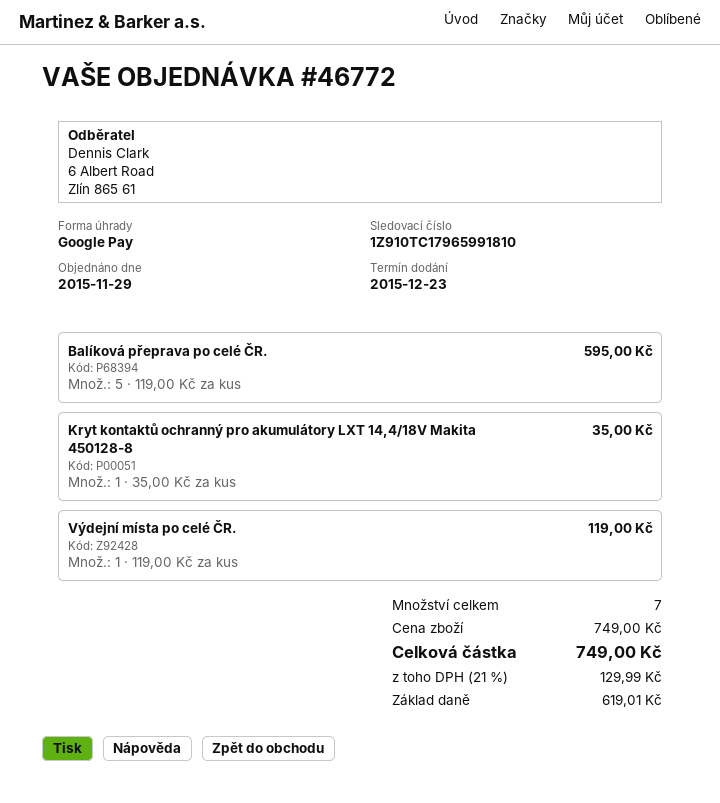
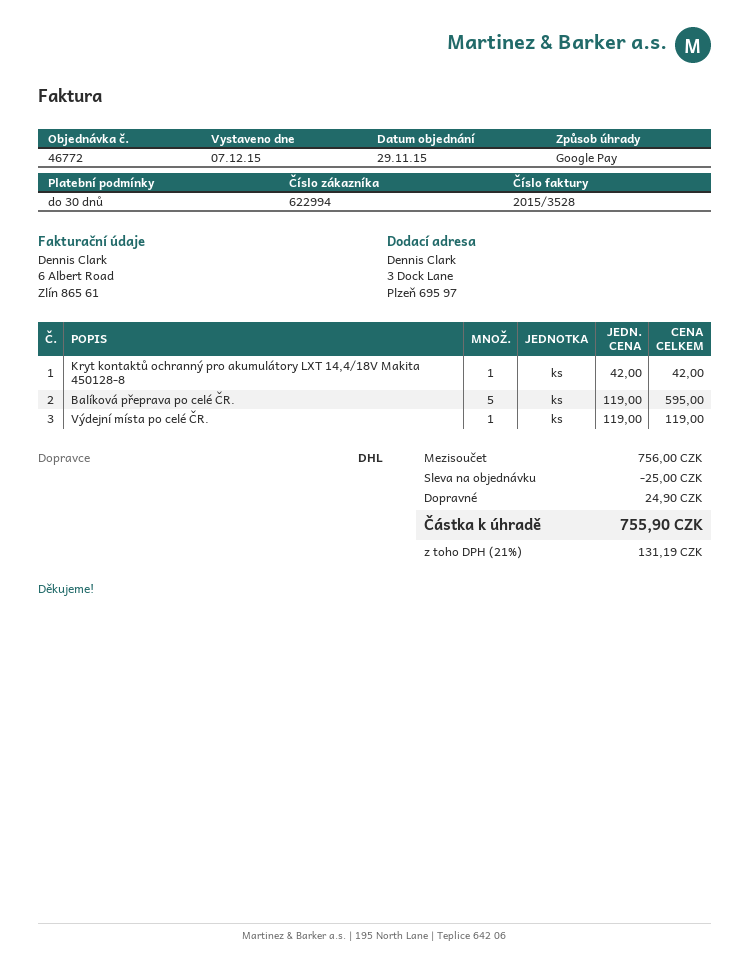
Kryt kontaktů ochranný pro akumulátory LXT 14,4/18V Makita 450128-8: 1 x 35.00 = 35.00 -> 1 x 42.00 = 42.00
subtotal: 749.00 -> 756.00
discount: none -> 25.00
shipping: none -> 24.90
tax: 21% = 129.99 -> 21% = 131.19
total: 749.00 -> 755.90

